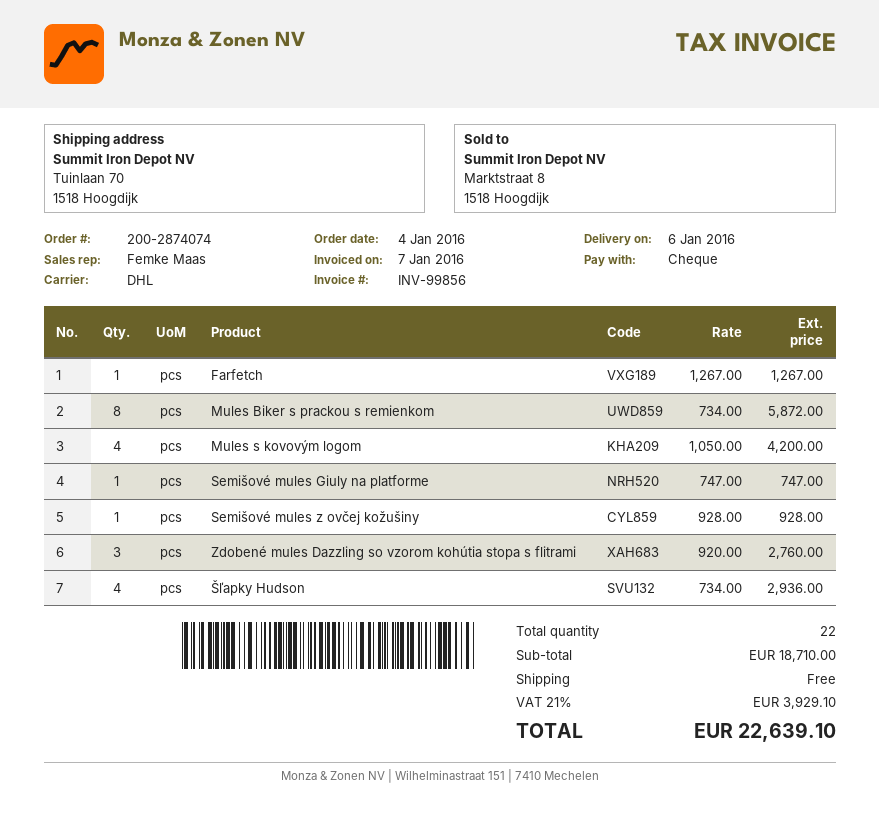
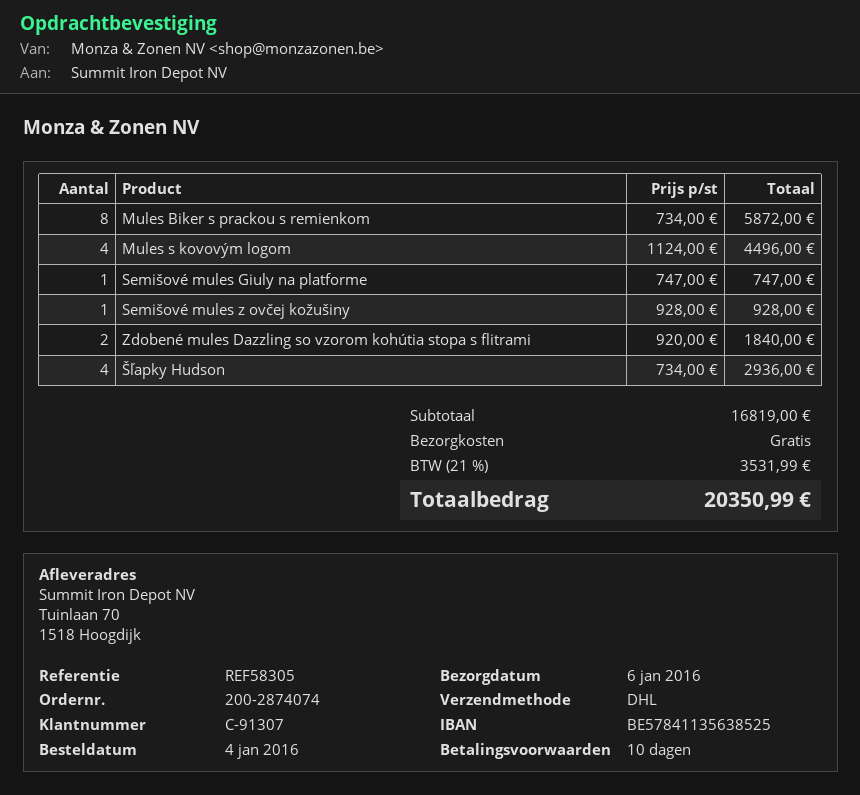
Farfetch: 1 x 1267.00 = 1267.00 -> none
Mules s kovovým logom: 4 x 1050.00 = 4200.00 -> 4 x 1124.00 = 4496.00
Zdobené mules Dazzling so vzorom kohútia stopa s flitrami: 3 x 920.00 = 2760.00 -> 2 x 920.00 = 1840.00
subtotal: 18710.00 -> 16819.00
tax: 21% = 3929.10 -> 21% = 3531.99
total: 22639.10 -> 20350.99

